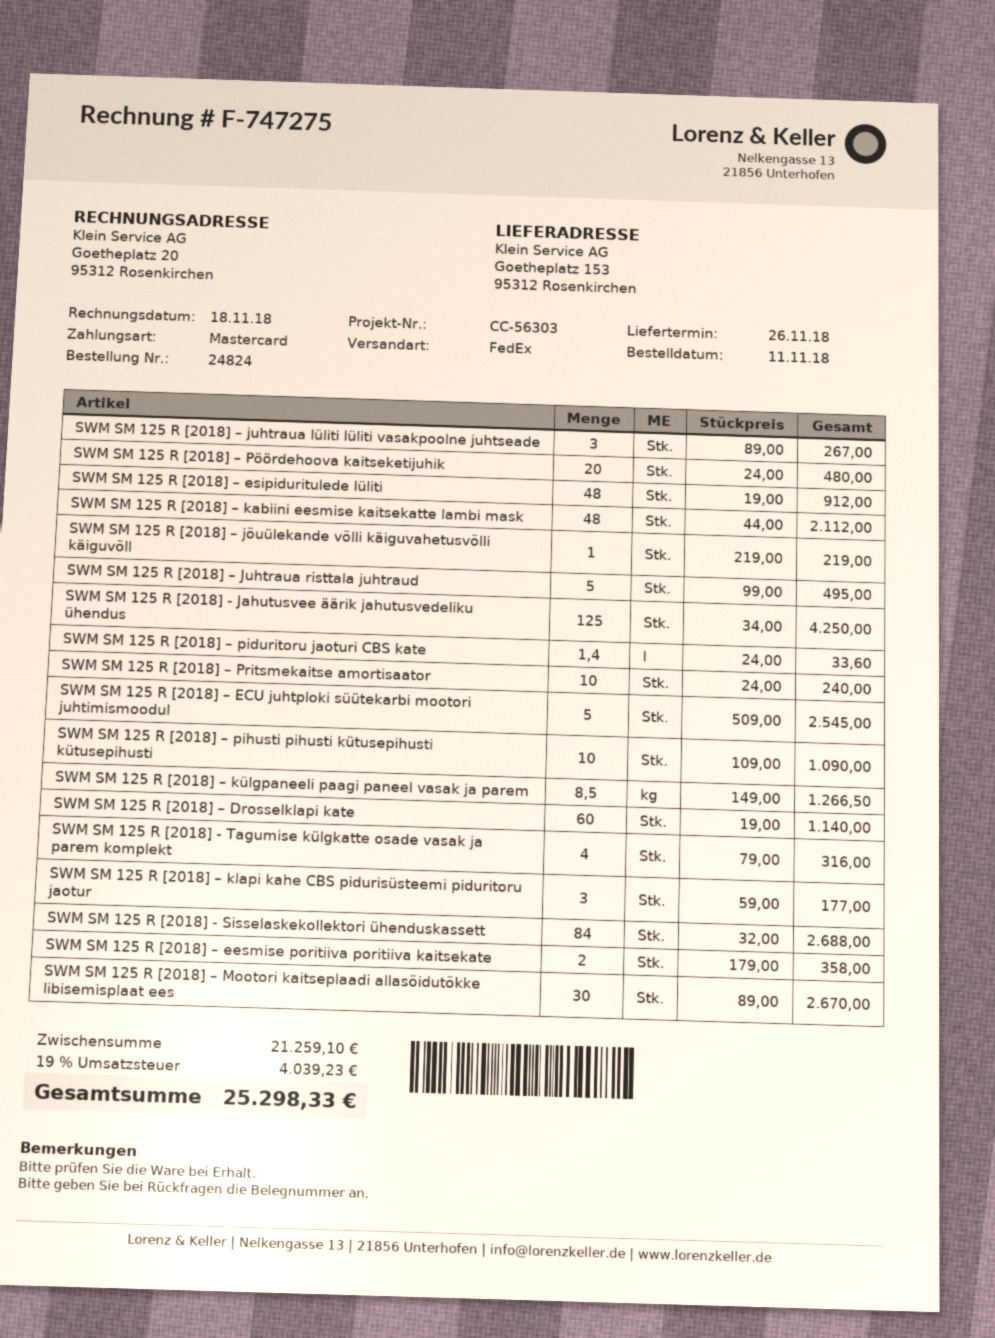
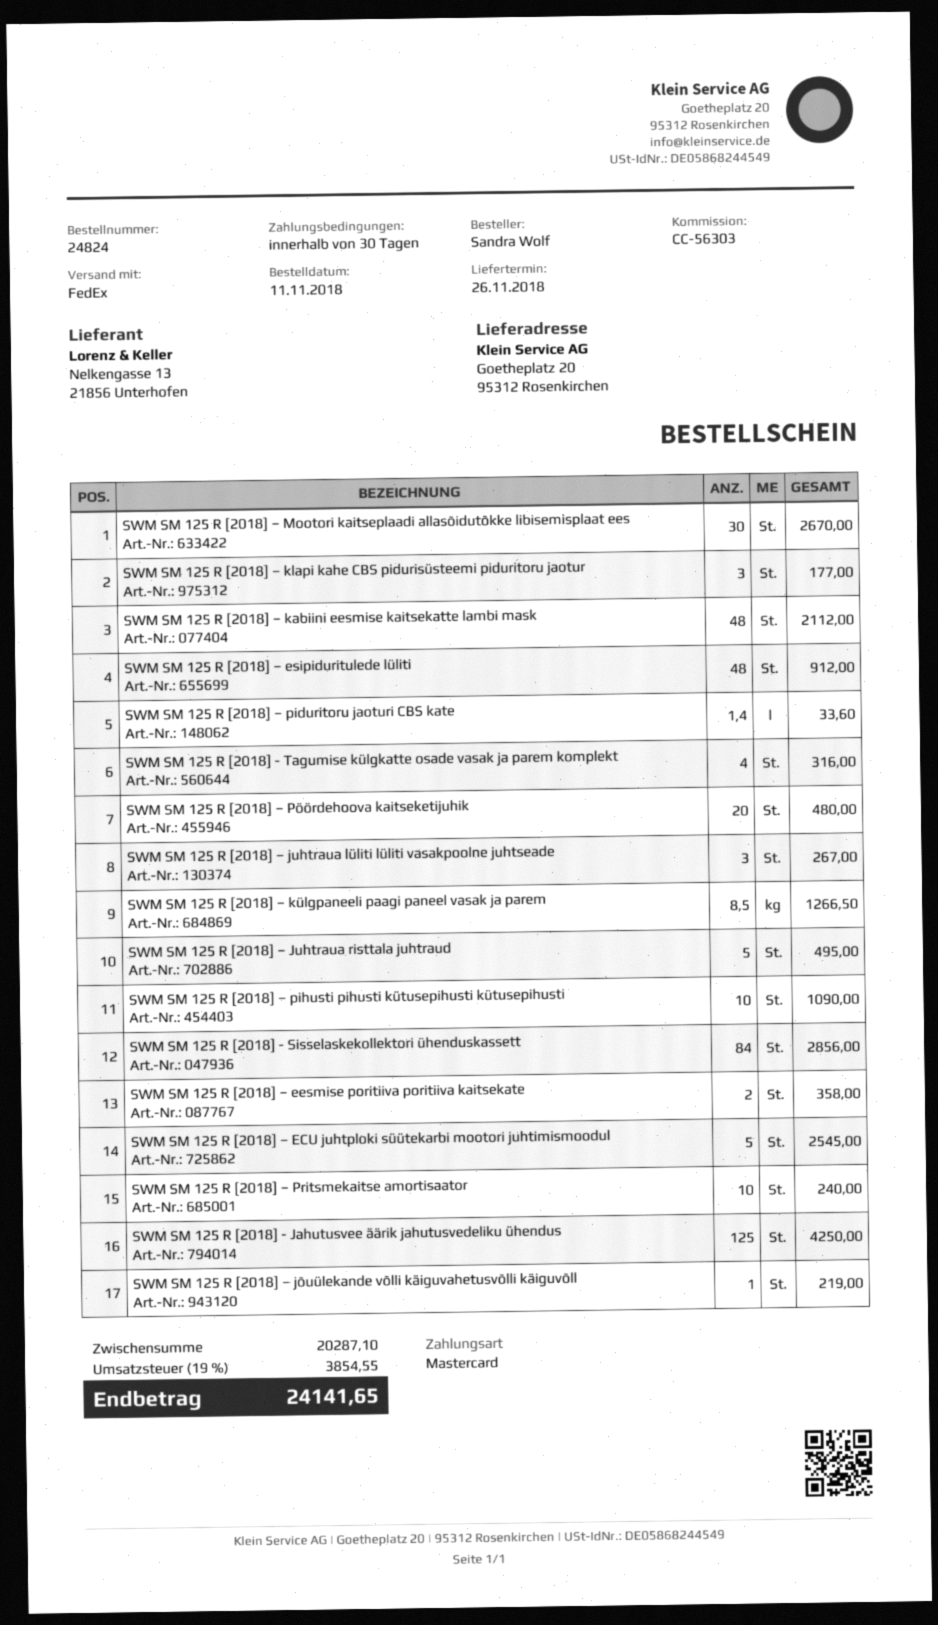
ship to: Goetheplatz 153, 95312 Rosenkirchen -> Goetheplatz 20, 95312 Rosenkirchen
SWM SM 125 R [2018] – Drosselklapi kate: 60 for 1140.00 -> none
SWM SM 125 R [2018] - Sisselaskekollektori ühenduskassett: 84 for 2688.00 -> 84 for 2856.00
subtotal: 21259.10 -> 20287.10
tax: 19% = 4039.23 -> 19% = 3854.55
total: 25298.33 -> 24141.65

